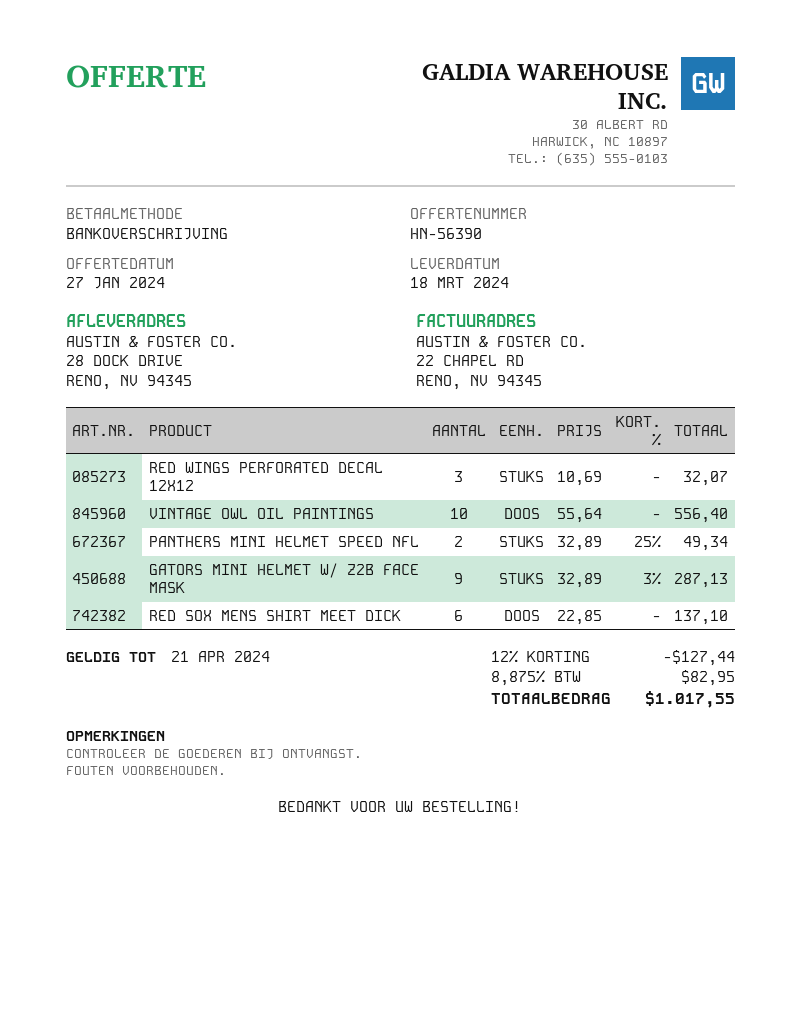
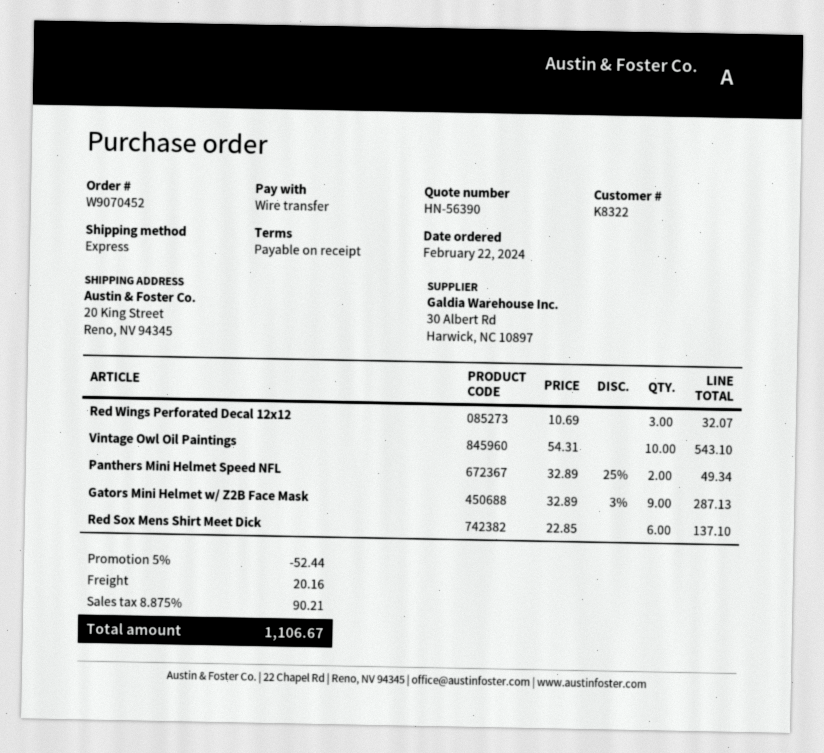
ship to: 28 DOCK DRIVE, RENO, NV 94345 -> 20 King Street, Reno, NV 94345
VINTAGE OWL OIL PAINTINGS: 10 x 55.64 = 556.40 -> 10 x 54.31 = 543.10
discount: 12% = 127.44 -> 5% = 52.44
shipping: none -> 20.16
tax: 8.875% = 82.95 -> 8.875% = 90.21
total: 1017.55 -> 1106.67

